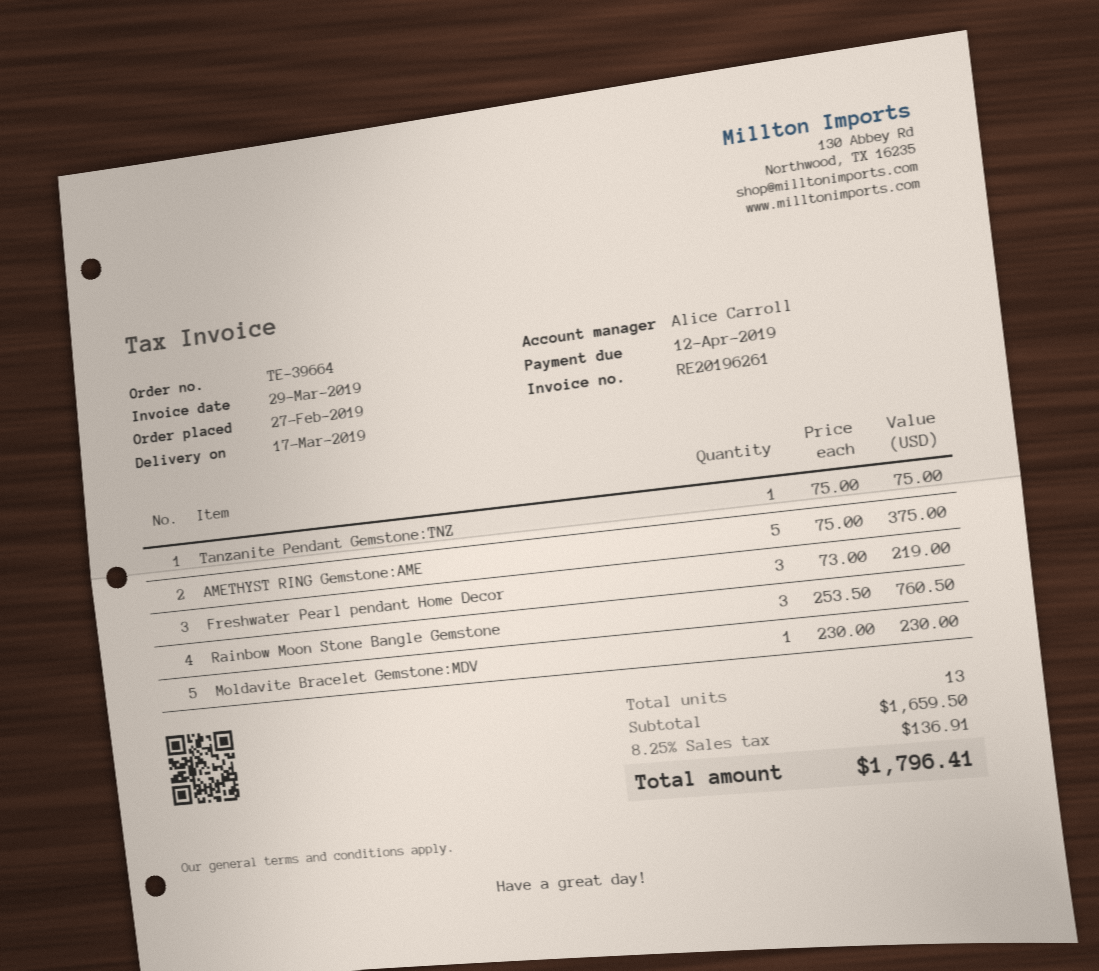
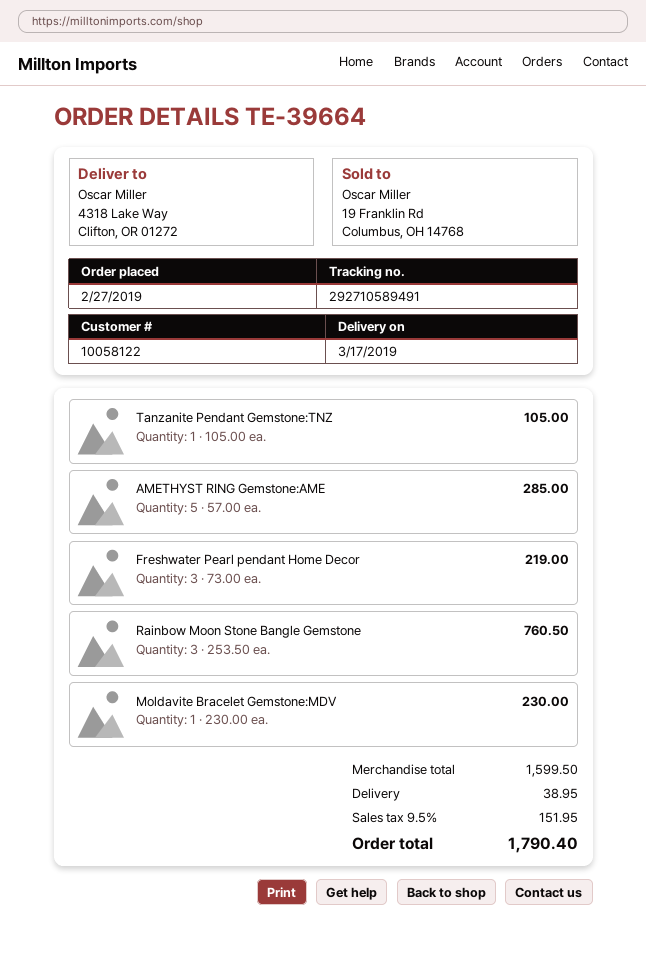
Tanzanite Pendant Gemstone:TNZ: 1 x 75.00 = 75.00 -> 1 x 105.00 = 105.00
AMETHYST RING Gemstone:AME: 5 x 75.00 = 375.00 -> 5 x 57.00 = 285.00
subtotal: 1659.50 -> 1599.50
shipping: none -> 38.95
tax: 8.25% = 136.91 -> 9.5% = 151.95
total: 1796.41 -> 1790.40

